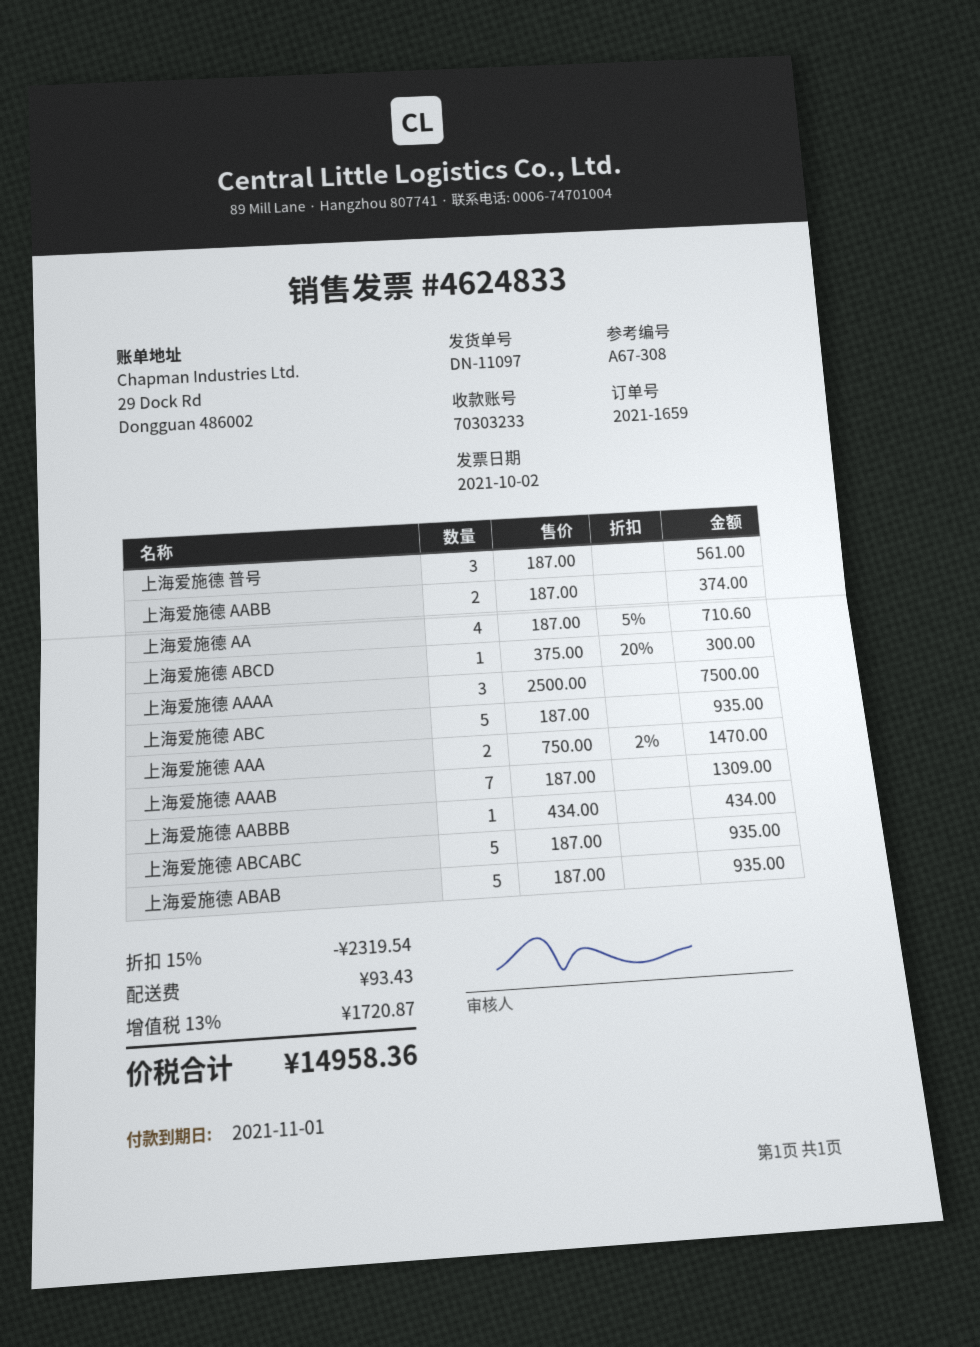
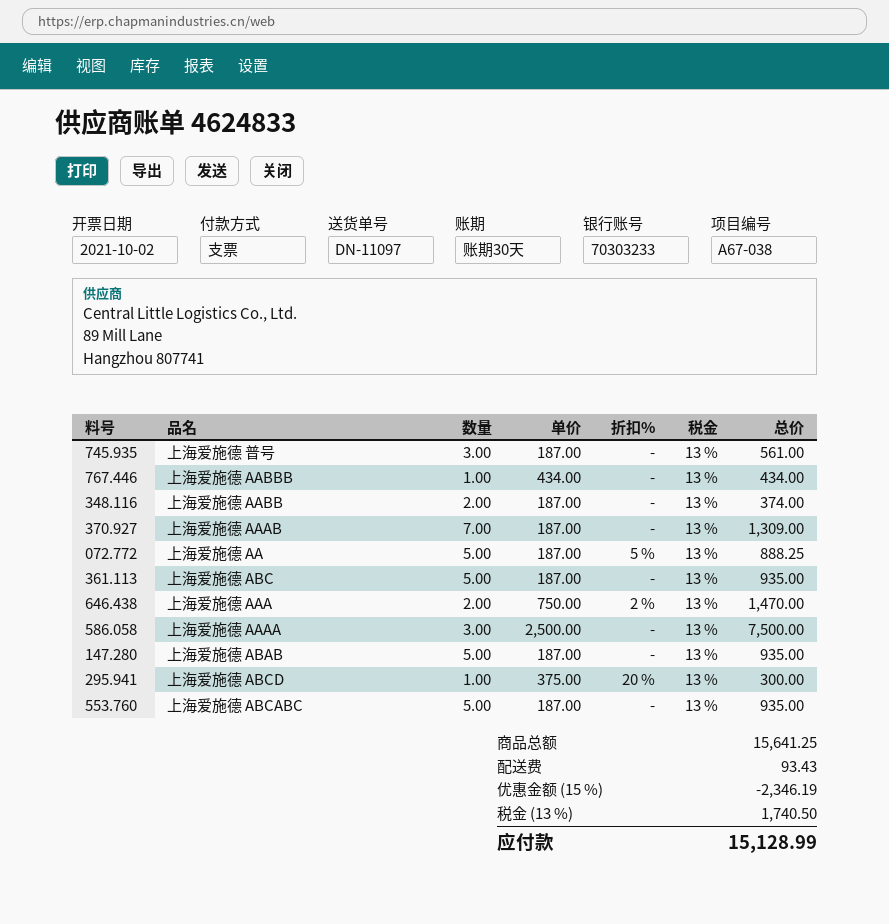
reference: A67-308 -> A67-038
上海爱施德 AA: 4 x 187.00 - 5% = 710.60 -> 5 x 187.00 - 5% = 888.25
discount: 15% = 2319.54 -> 15% = 2346.19
tax: 13% = 1720.87 -> 13% = 1740.50
total: 14958.36 -> 15128.99

